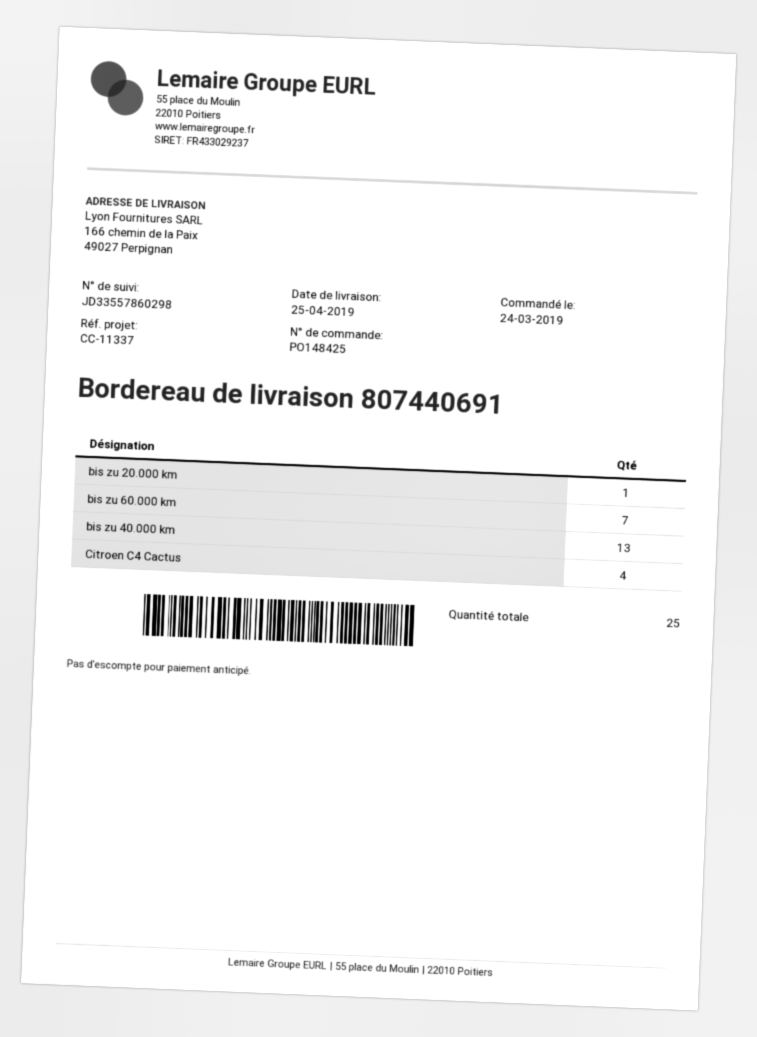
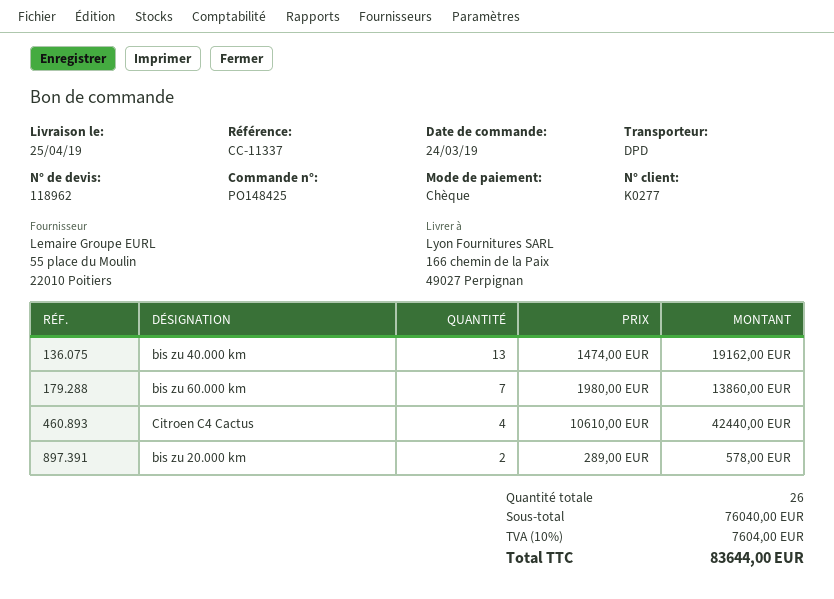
bis zu 20.000 km: 1 -> 2
total quantity: 25 -> 26

